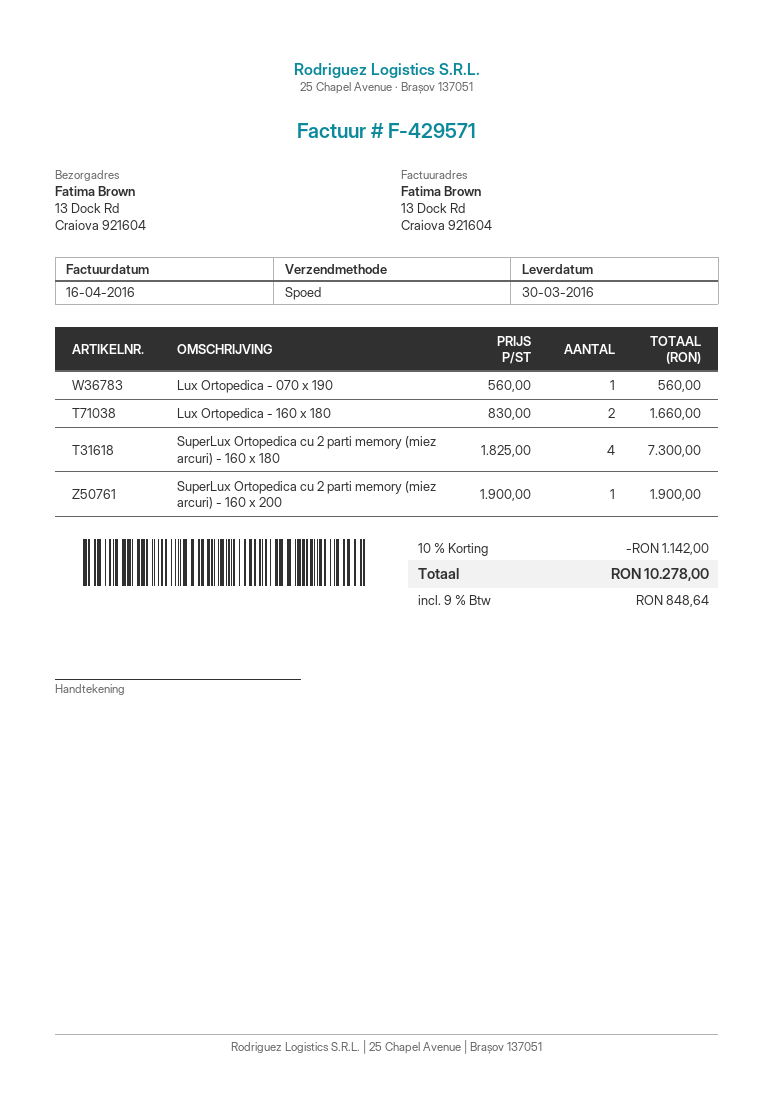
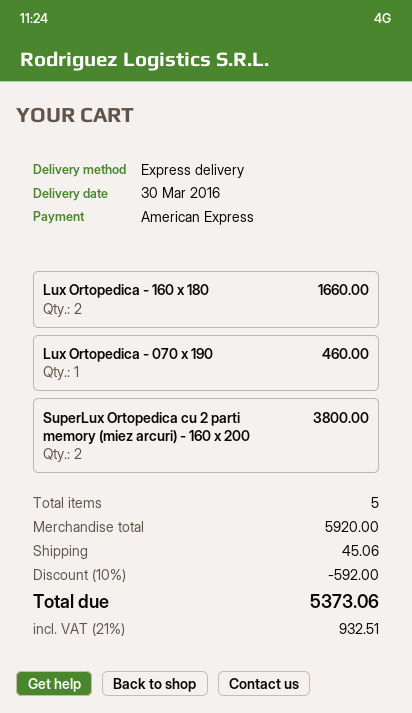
Lux Ortopedica - 070 x 190: 1 for 560.00 -> 1 for 460.00
SuperLux Ortopedica cu 2 parti memory (miez arcuri) - 160 x 180: 4 for 7300.00 -> none
SuperLux Ortopedica cu 2 parti memory (miez arcuri) - 160 x 200: 1 for 1900.00 -> 2 for 3800.00
discount: 10% = 1142.00 -> 10% = 592.00
shipping: none -> 45.06
tax: 9% = 848.64 -> 21% = 932.51
total: 10278.00 -> 5373.06

